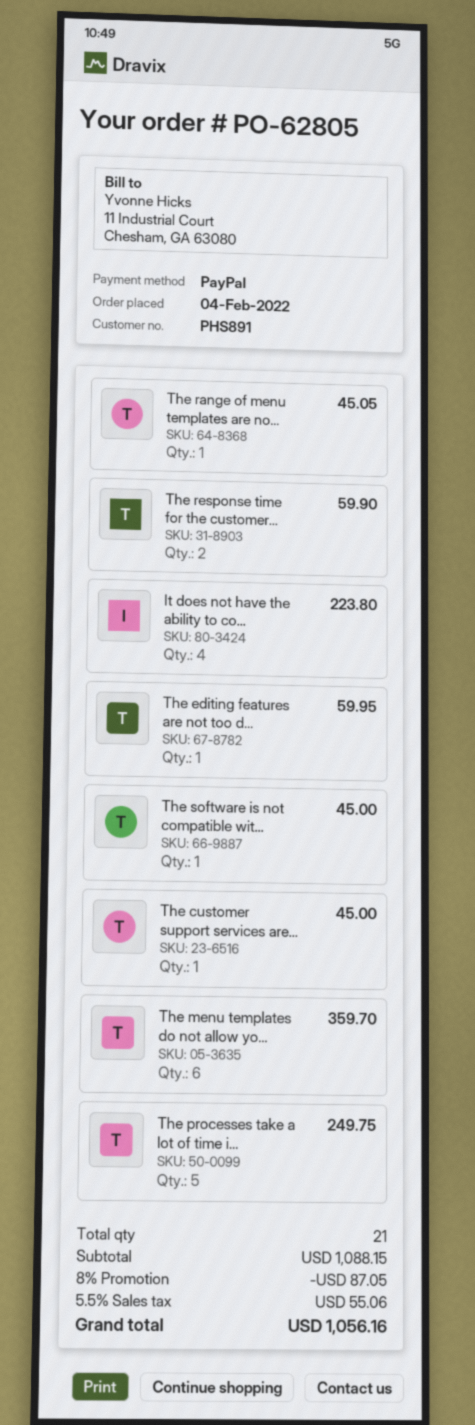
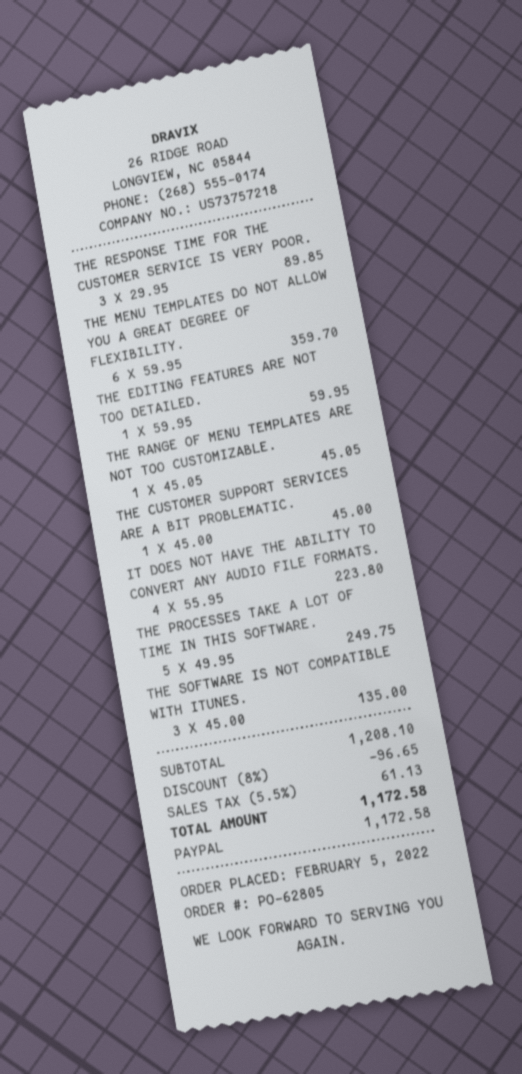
order date: 2022-02-04 -> 2022-02-05
The response time for the customer...: 2 for 59.90 -> 3 for 89.85
The software is not compatible wit...: 1 for 45.00 -> 3 for 135.00
subtotal: 1088.15 -> 1208.10
discount: 8% = 87.05 -> 8% = 96.65
tax: 5.5% = 55.06 -> 5.5% = 61.13
total: 1056.16 -> 1172.58

